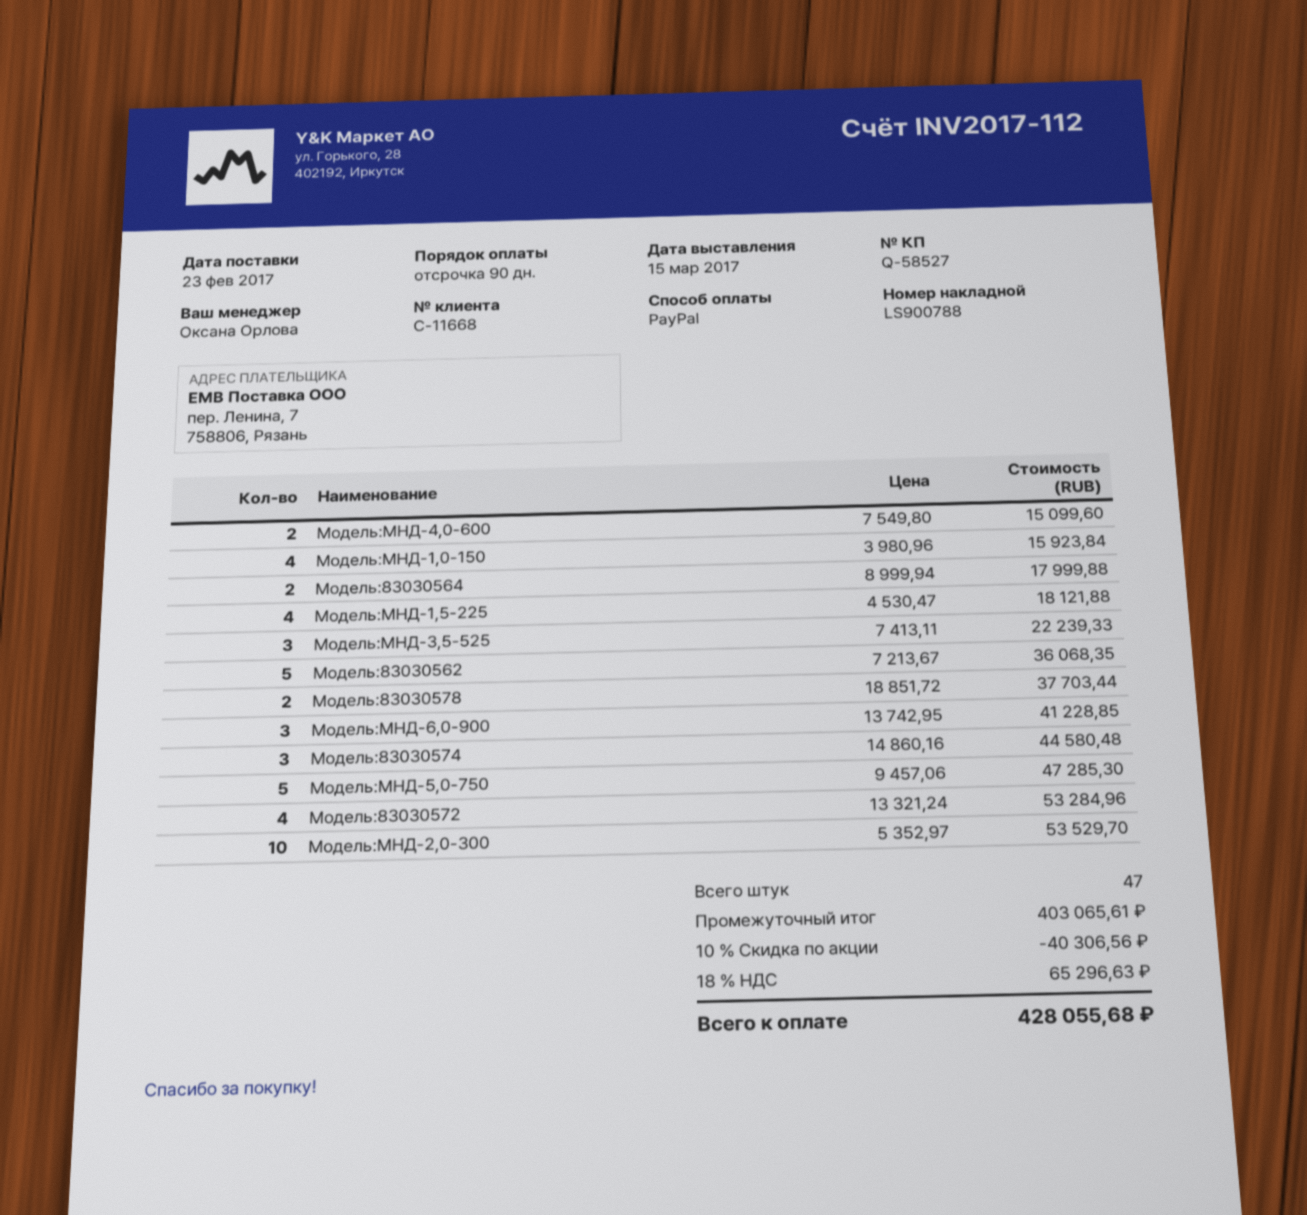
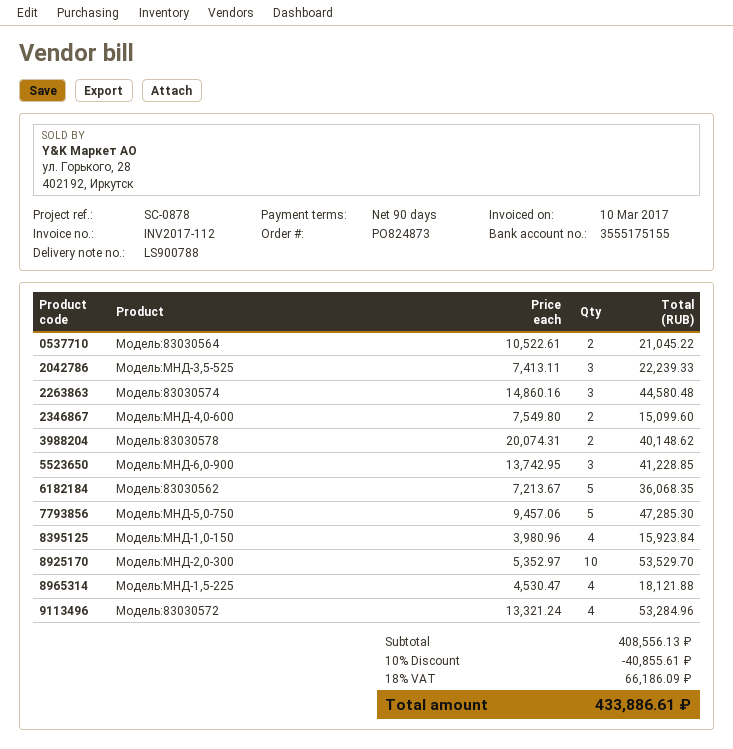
invoice date: 2017-03-15 -> 2017-03-10
Модель:83030564: 2 x 8999.94 = 17999.88 -> 2 x 10522.61 = 21045.22
Модель:83030578: 2 x 18851.72 = 37703.44 -> 2 x 20074.31 = 40148.62
subtotal: 403065.61 -> 408556.13
discount: 10% = 40306.56 -> 10% = 40855.61
tax: 18% = 65296.63 -> 18% = 66186.09
total: 428055.68 -> 433886.61

